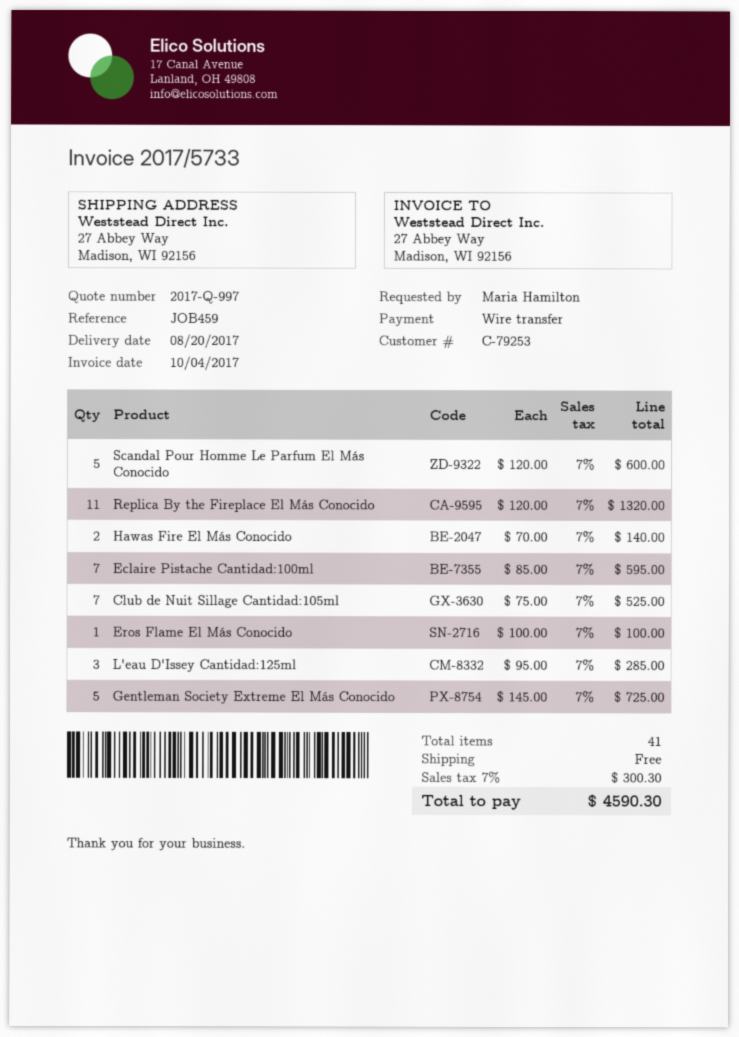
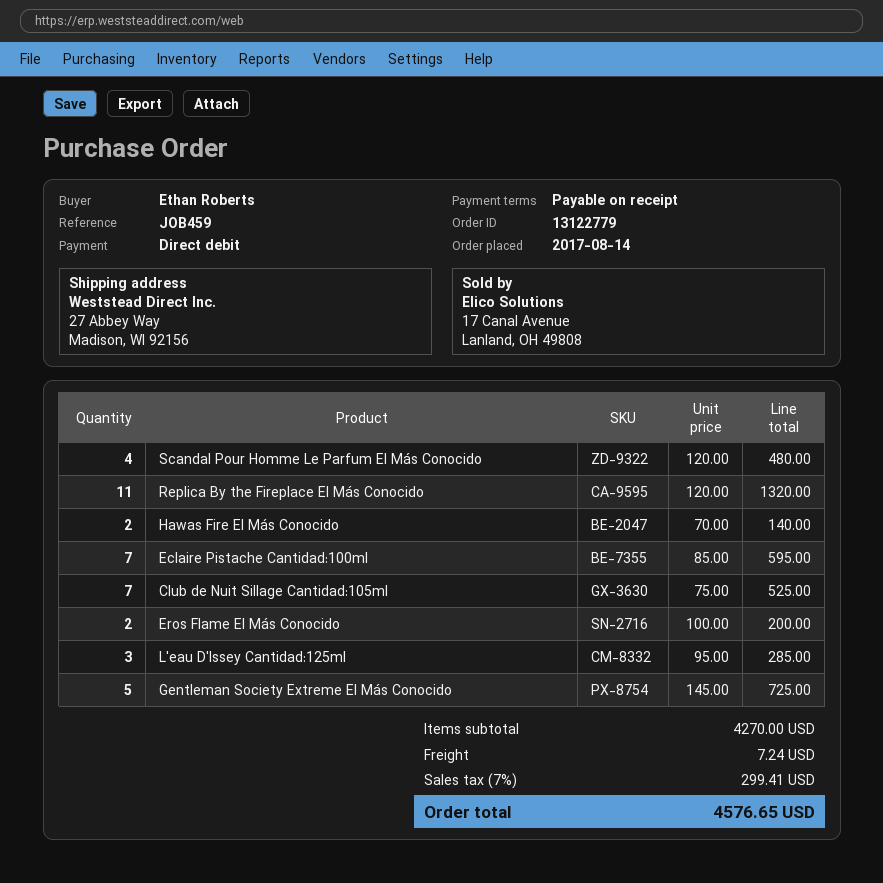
ordered by: Maria Hamilton -> Ethan Roberts
payment method: bank transfer -> direct debit
Scandal Pour Homme Le Parfum El Más Conocido: 5 x 120.00 = 600.00 -> 4 x 120.00 = 480.00
Eros Flame El Más Conocido: 1 x 100.00 = 100.00 -> 2 x 100.00 = 200.00
shipping: 0.00 -> 7.24
tax: 7% = 300.30 -> 7% = 299.41
total: 4590.30 -> 4576.65

